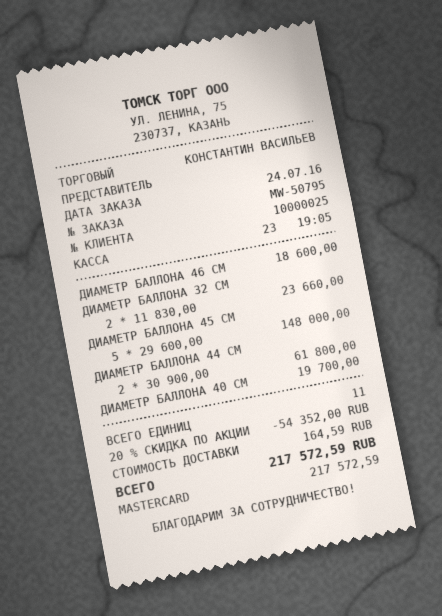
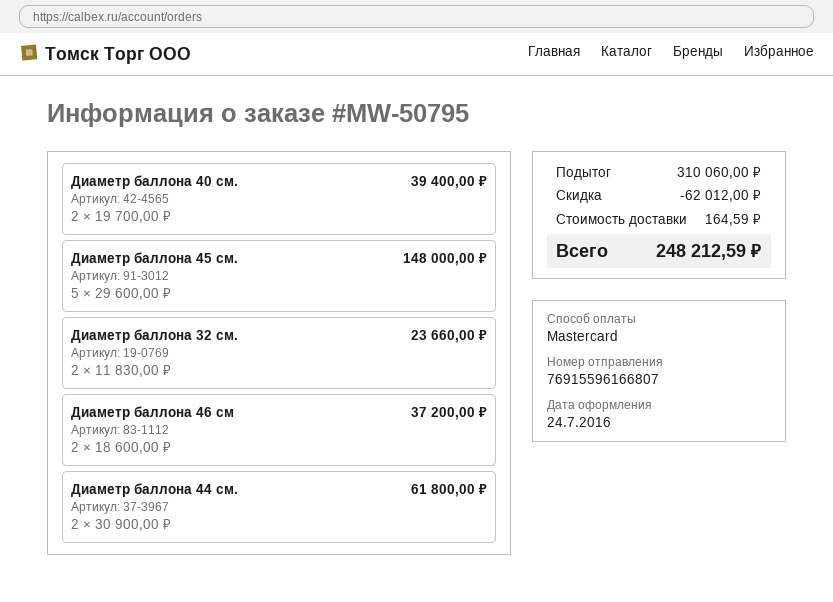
ДИАМЕТР БАЛЛОНА 46 СМ: 1 x 18600.00 = 18600.00 -> 2 x 18600.00 = 37200.00
ДИАМЕТР БАЛЛОНА 40 СМ: 1 x 19700.00 = 19700.00 -> 2 x 19700.00 = 39400.00
discount: 54352.00 -> 62012.00
total: 217572.59 -> 248212.59

